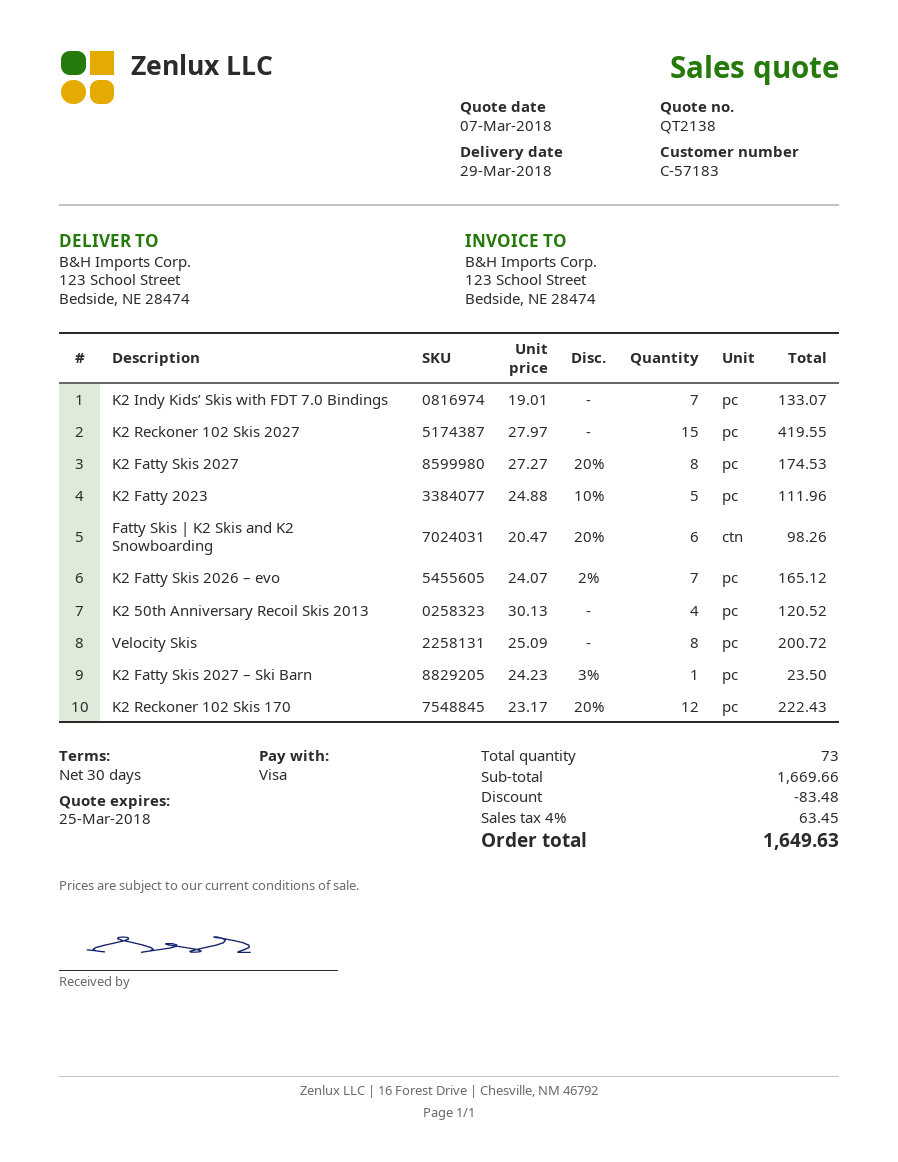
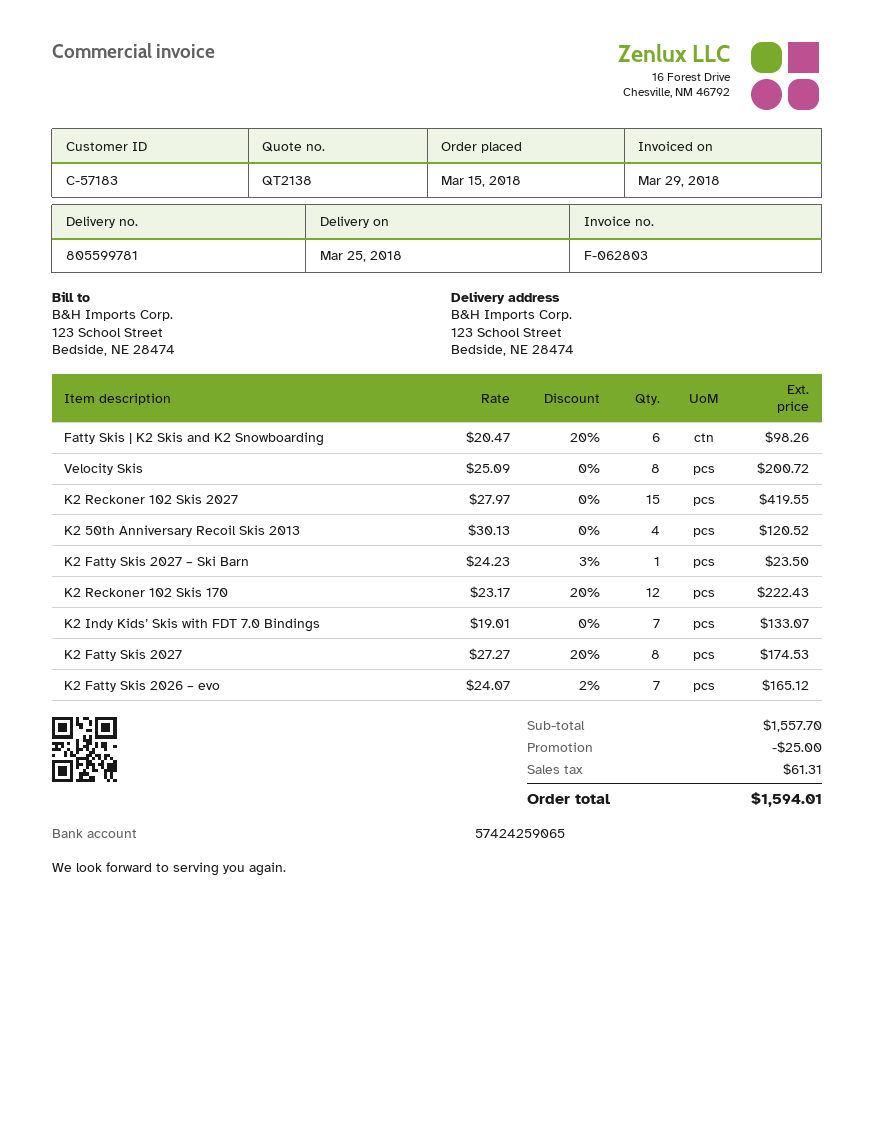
delivery date: 2018-03-29 -> 2018-03-25
K2 Fatty 2023: 5 x 24.88 - 10% = 111.96 -> none
subtotal: 1669.66 -> 1557.70
discount: 83.48 -> 25.00
tax: 63.45 -> 61.31
total: 1649.63 -> 1594.01

